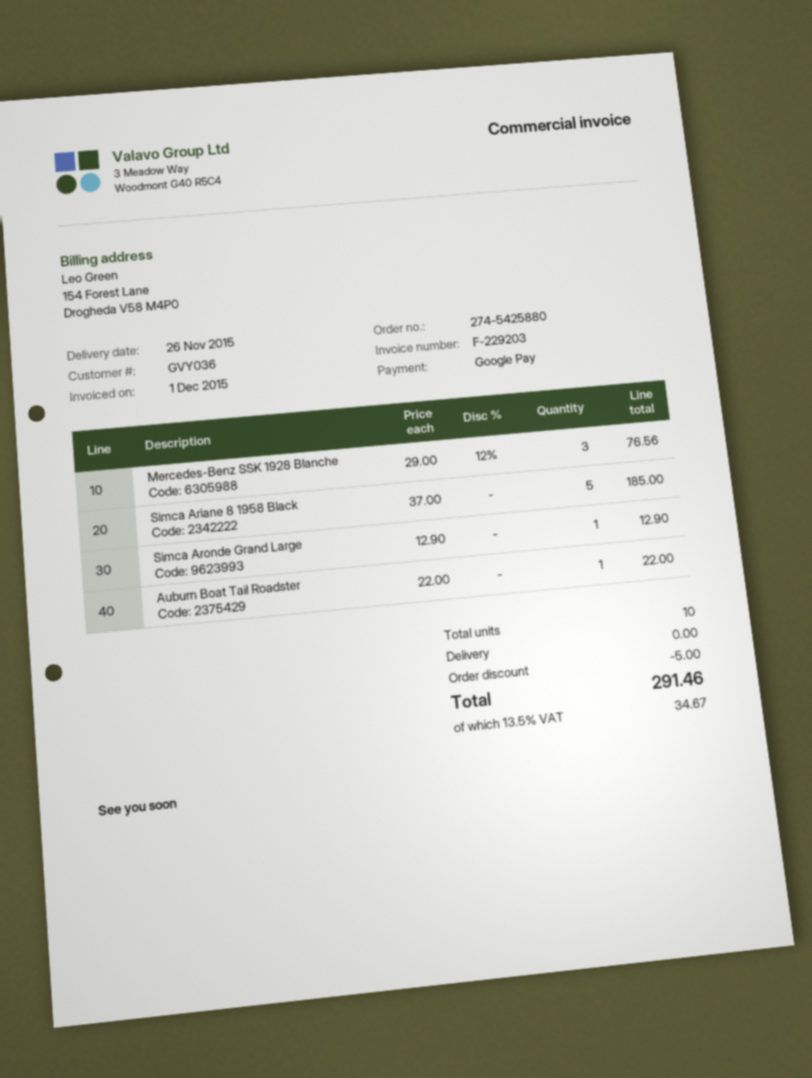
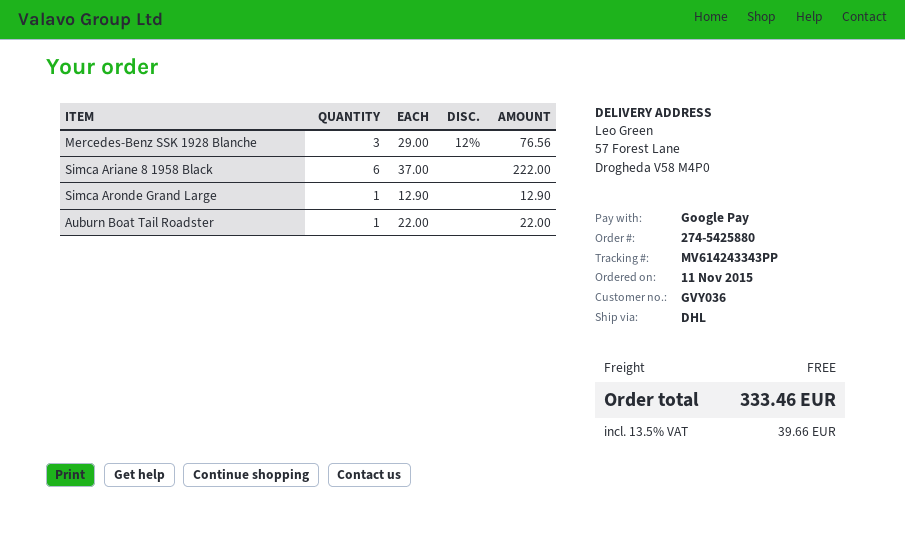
Simca Ariane 8 1958 Black: 5 x 37.00 = 185.00 -> 6 x 37.00 = 222.00
discount: 5.00 -> none
tax: 13.5% = 34.67 -> 13.5% = 39.66
total: 291.46 -> 333.46

